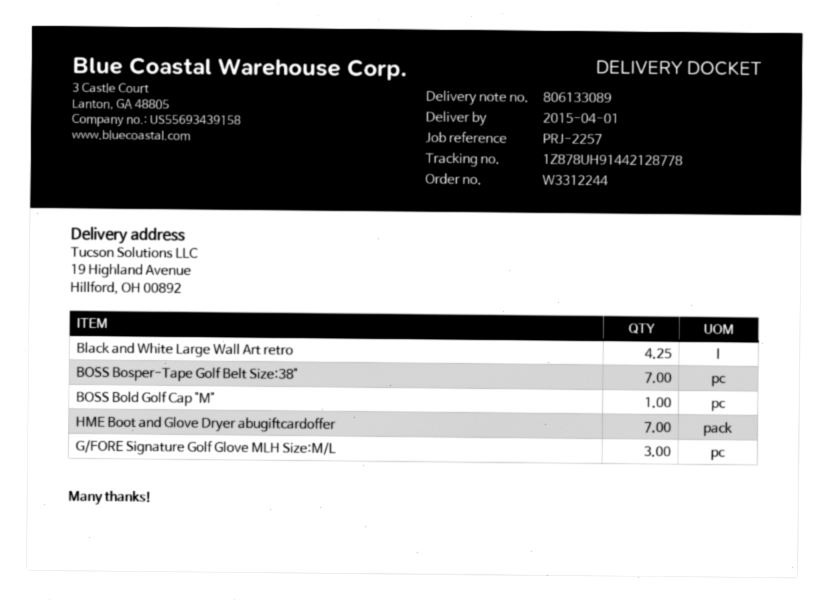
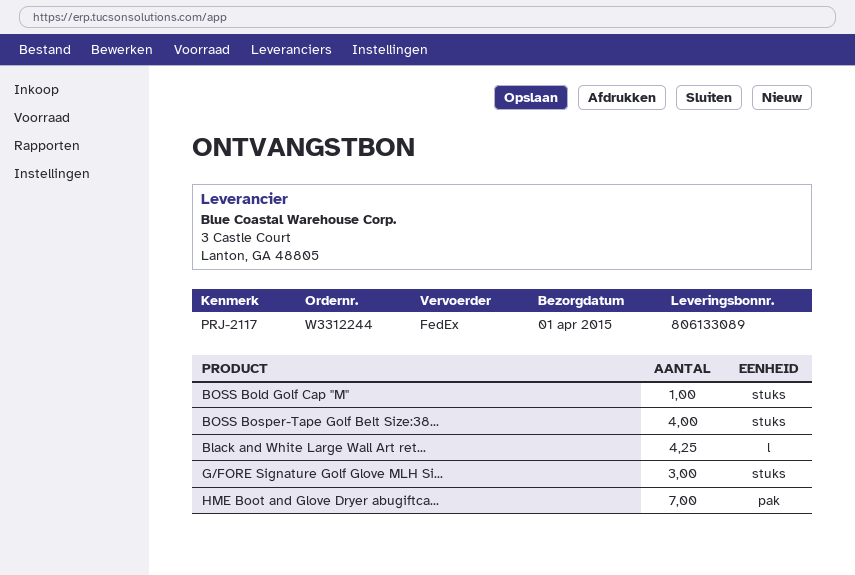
reference: PRJ-2257 -> PRJ-2117
BOSS Bosper-Tape Golf Belt Size:38": 7 -> 4

